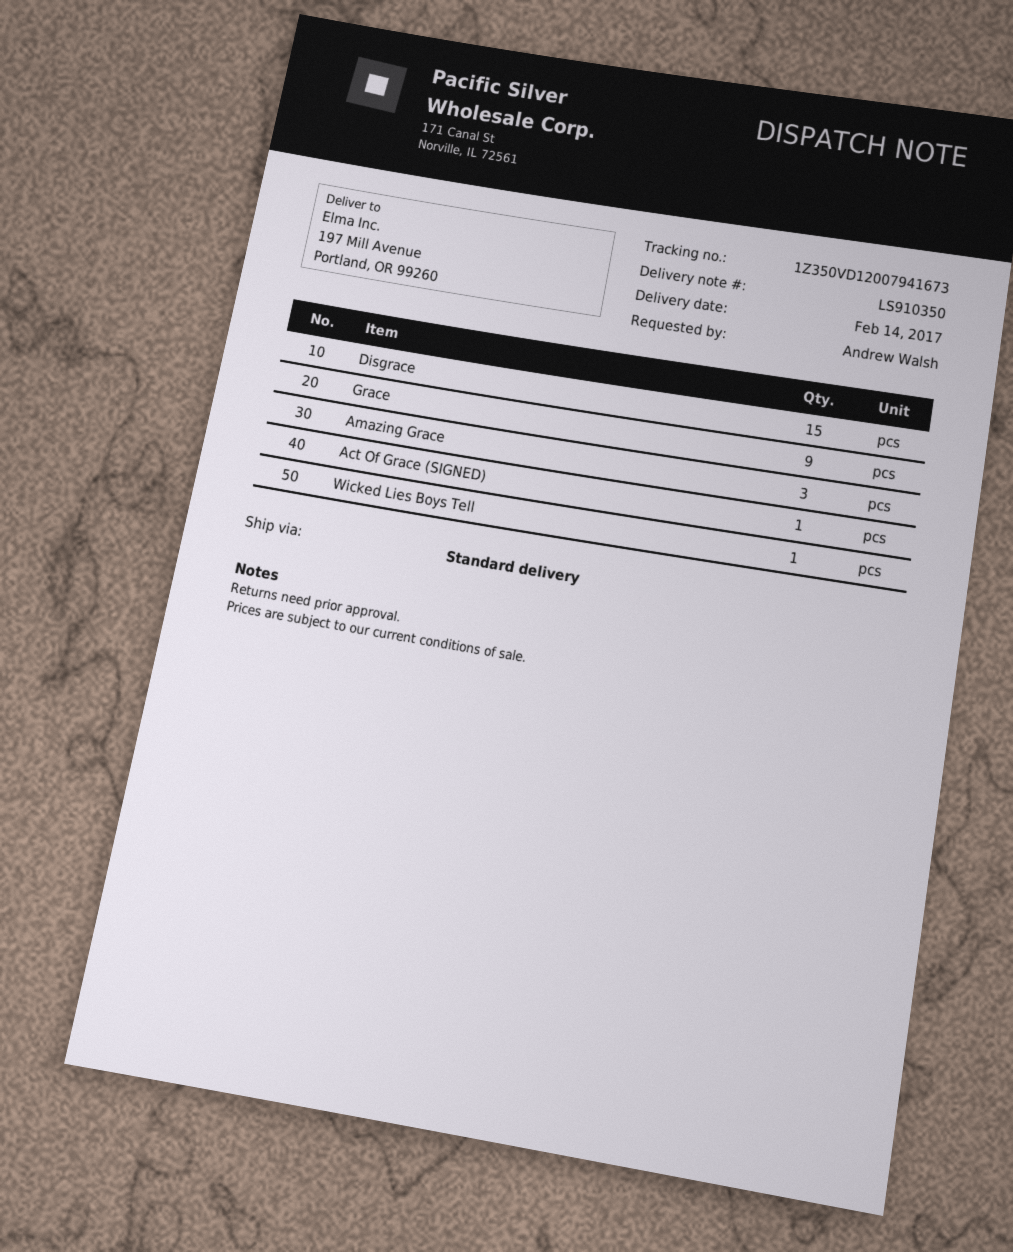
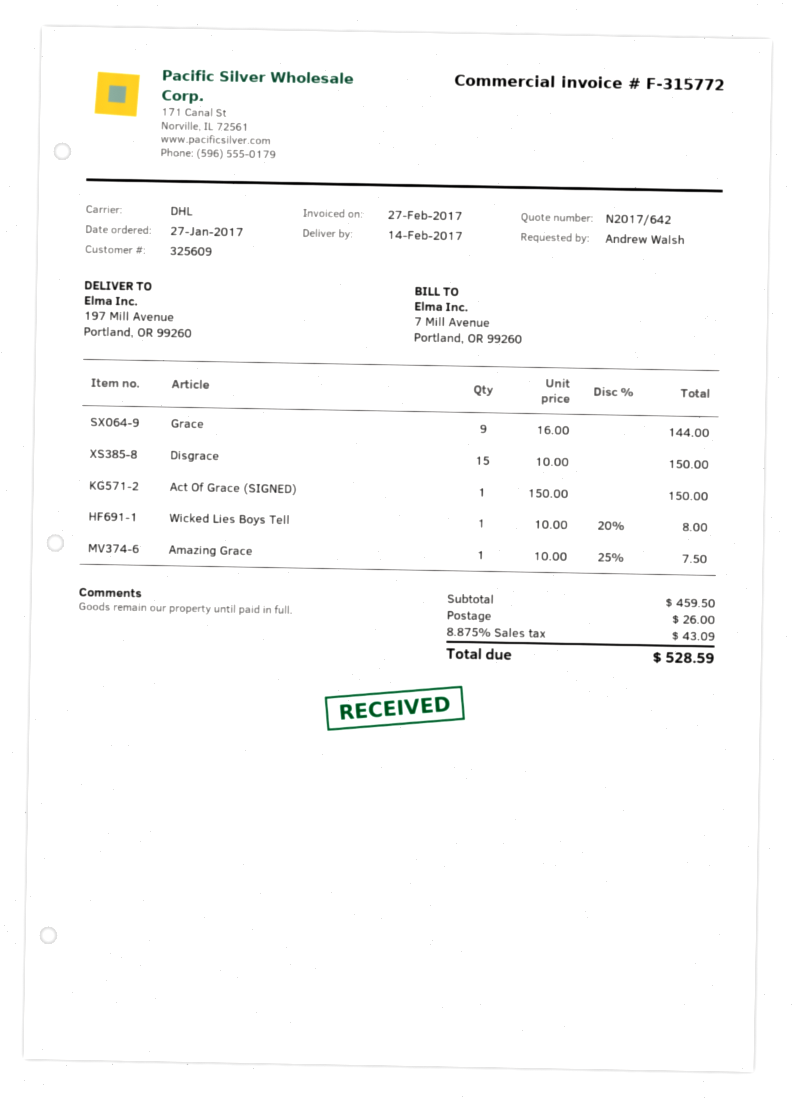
shipping method: standard -> DHL
Amazing Grace: 3 -> 1

